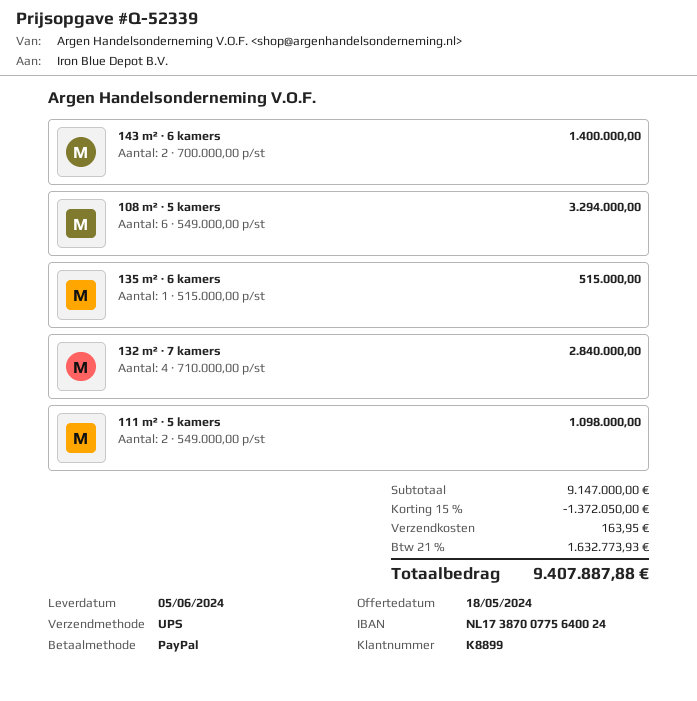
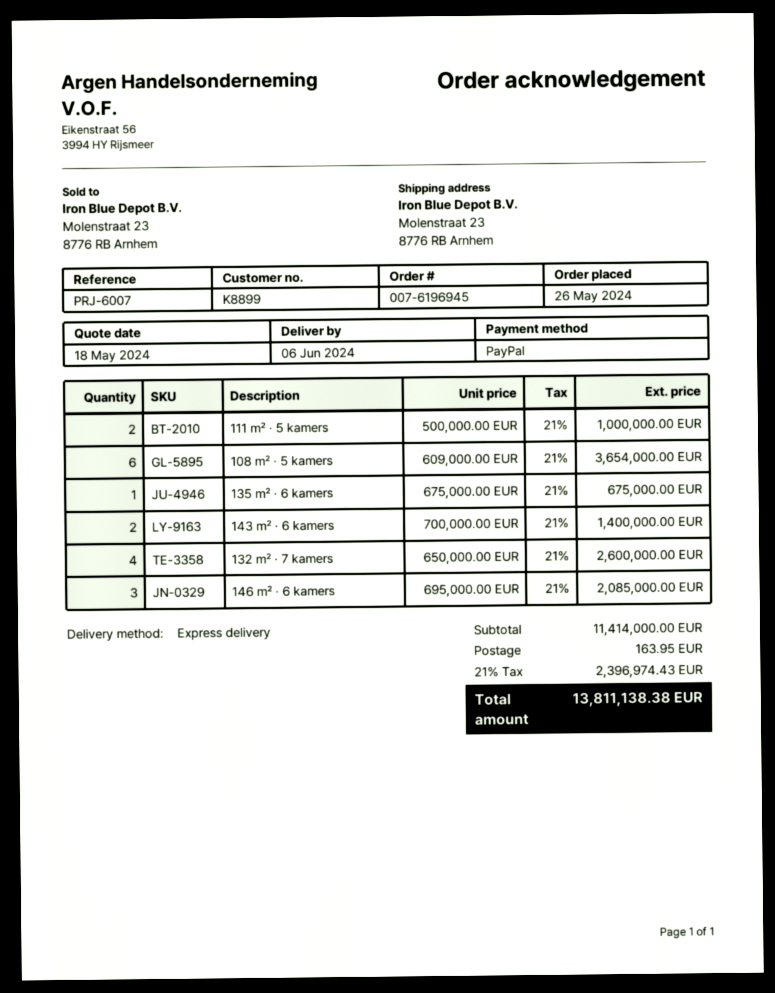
delivery date: 2024-06-05 -> 2024-06-06
shipping method: UPS -> express
108 m² · 5 kamers: 6 x 549000.00 = 3294000.00 -> 6 x 609000.00 = 3654000.00
135 m² · 6 kamers: 1 x 515000.00 = 515000.00 -> 1 x 675000.00 = 675000.00
132 m² · 7 kamers: 4 x 710000.00 = 2840000.00 -> 4 x 650000.00 = 2600000.00
111 m² · 5 kamers: 2 x 549000.00 = 1098000.00 -> 2 x 500000.00 = 1000000.00
146 m² · 6 kamers: none -> 3 x 695000.00 = 2085000.00
subtotal: 9147000.00 -> 11414000.00
discount: 15% = 1372050.00 -> none
tax: 21% = 1632773.93 -> 21% = 2396974.43
total: 9407887.88 -> 13811138.38

